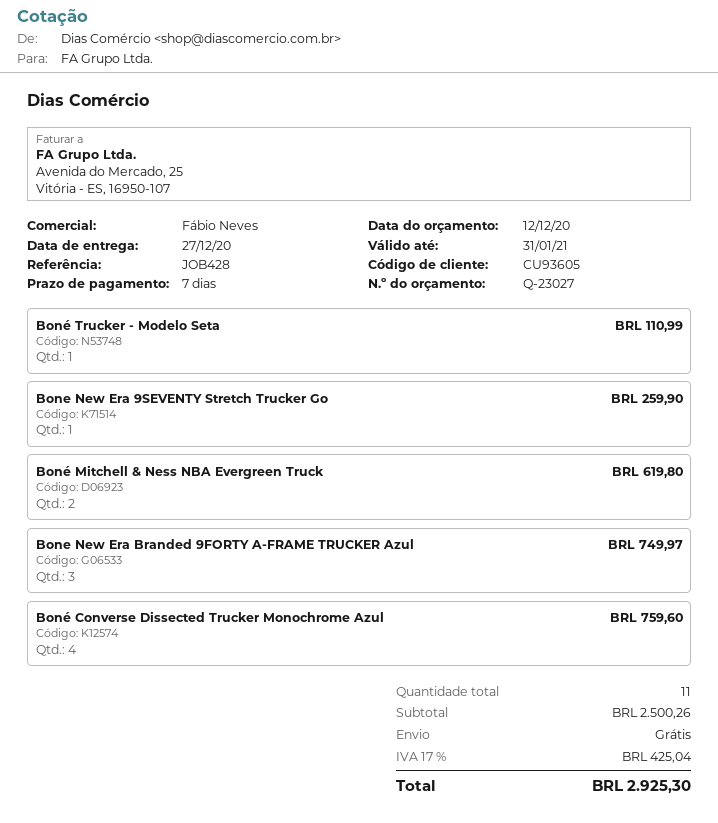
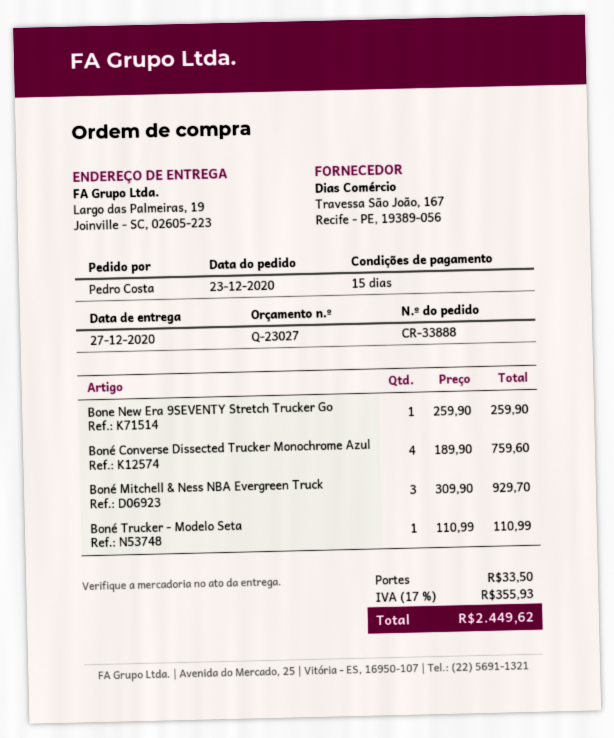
payment terms: 7 days -> 15 days
Boné Mitchell & Ness NBA Evergreen Truck: 2 for 619.80 -> 3 for 929.70
Bone New Era Branded 9FORTY A-FRAME TRUCKER Azul: 3 for 749.97 -> none
shipping: 0.00 -> 33.50
tax: 17% = 425.04 -> 17% = 355.93
total: 2925.30 -> 2449.62

